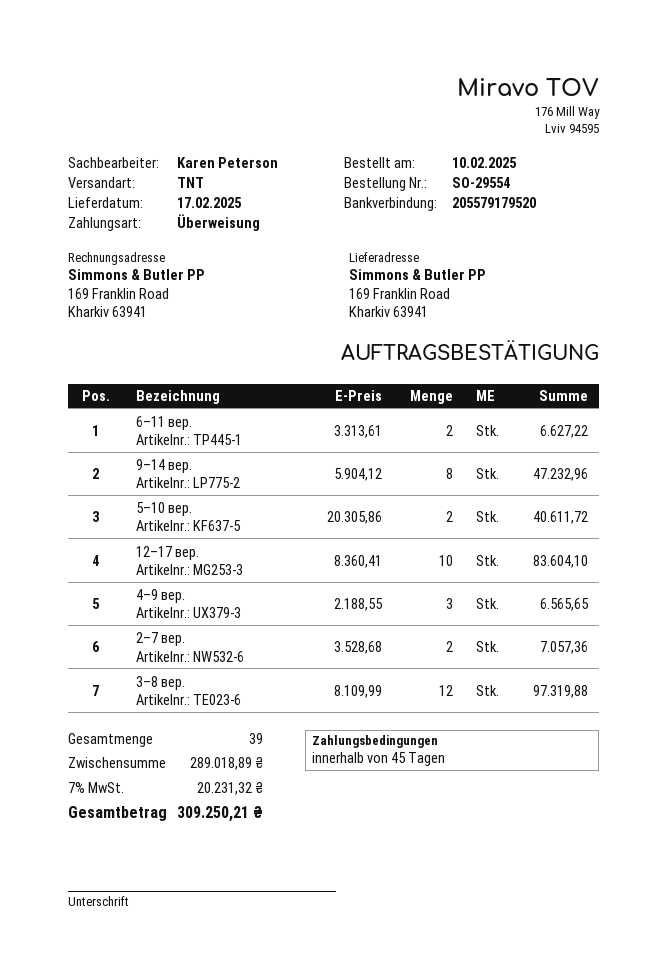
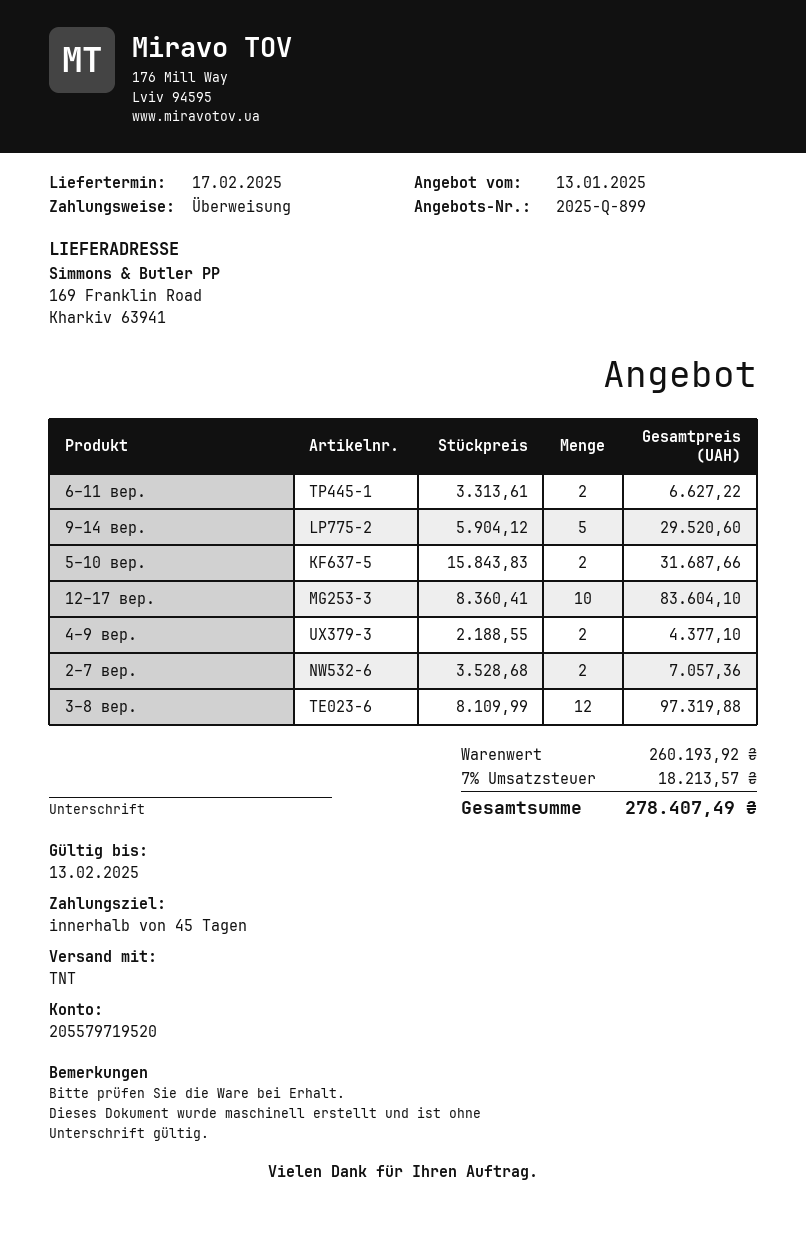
bank account: 205579179520 -> 205579719520
9–14 вер.: 8 x 5904.12 = 47232.96 -> 5 x 5904.12 = 29520.60
5–10 вер.: 2 x 20305.86 = 40611.72 -> 2 x 15843.83 = 31687.66
4–9 вер.: 3 x 2188.55 = 6565.65 -> 2 x 2188.55 = 4377.10
subtotal: 289018.89 -> 260193.92
tax: 7% = 20231.32 -> 7% = 18213.57
total: 309250.21 -> 278407.49

